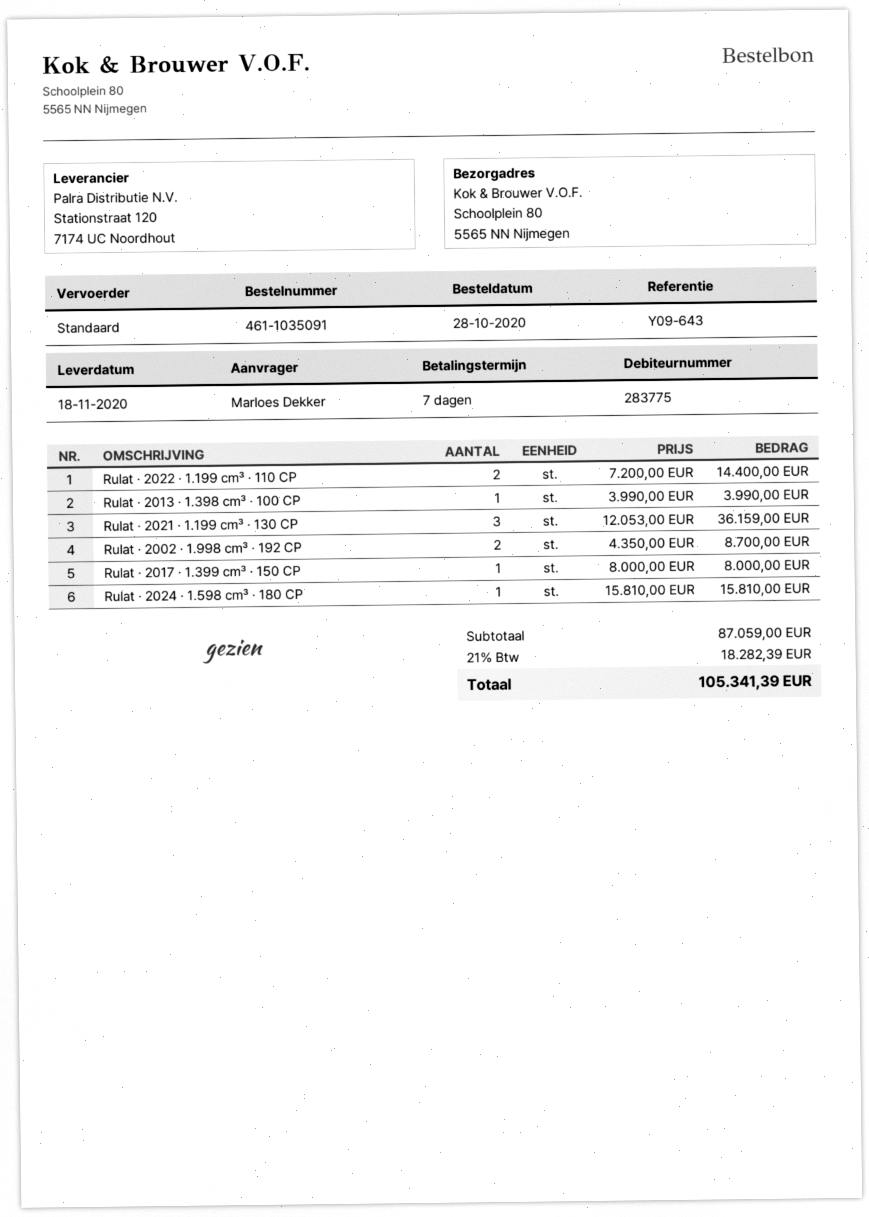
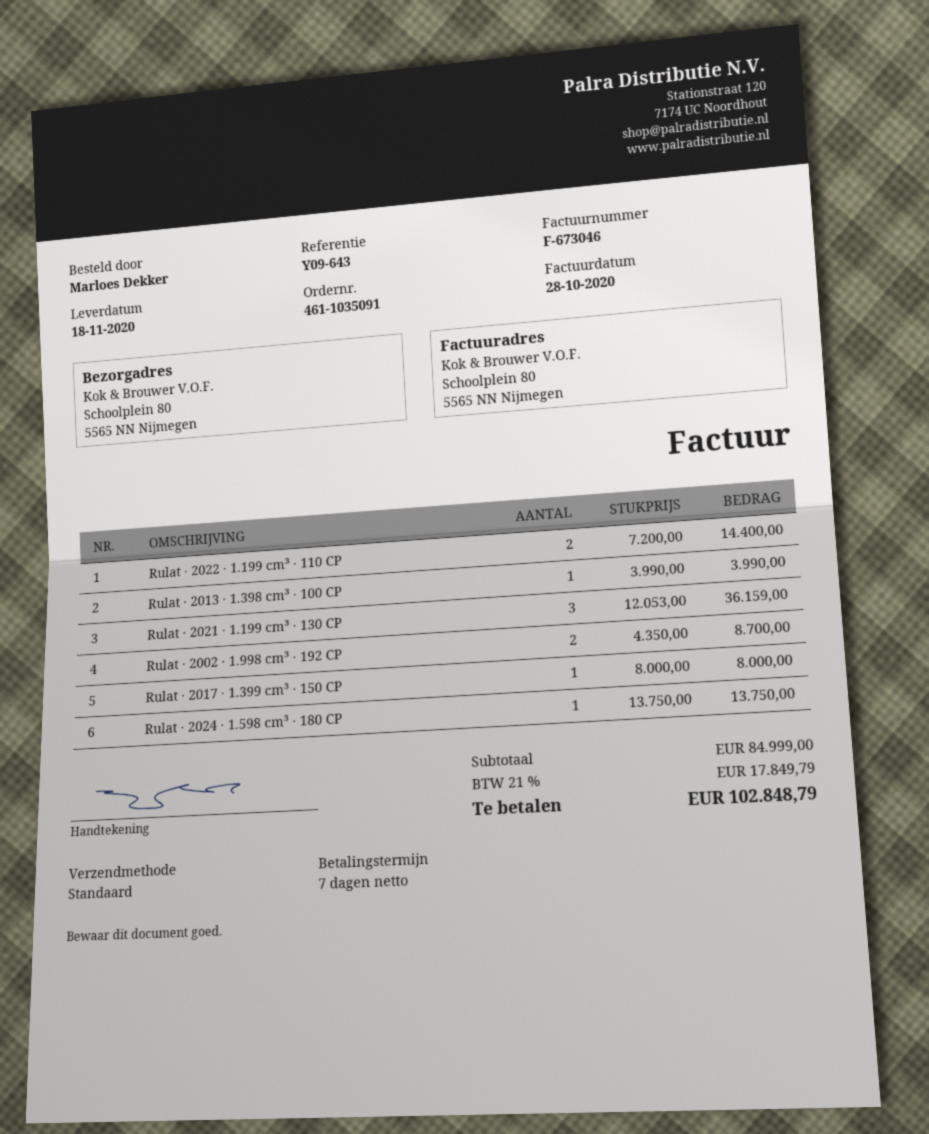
Rulat · 2024 · 1.598 cm³ · 180 CP: 1 x 15810.00 = 15810.00 -> 1 x 13750.00 = 13750.00
subtotal: 87059.00 -> 84999.00
tax: 21% = 18282.39 -> 21% = 17849.79
total: 105341.39 -> 102848.79

